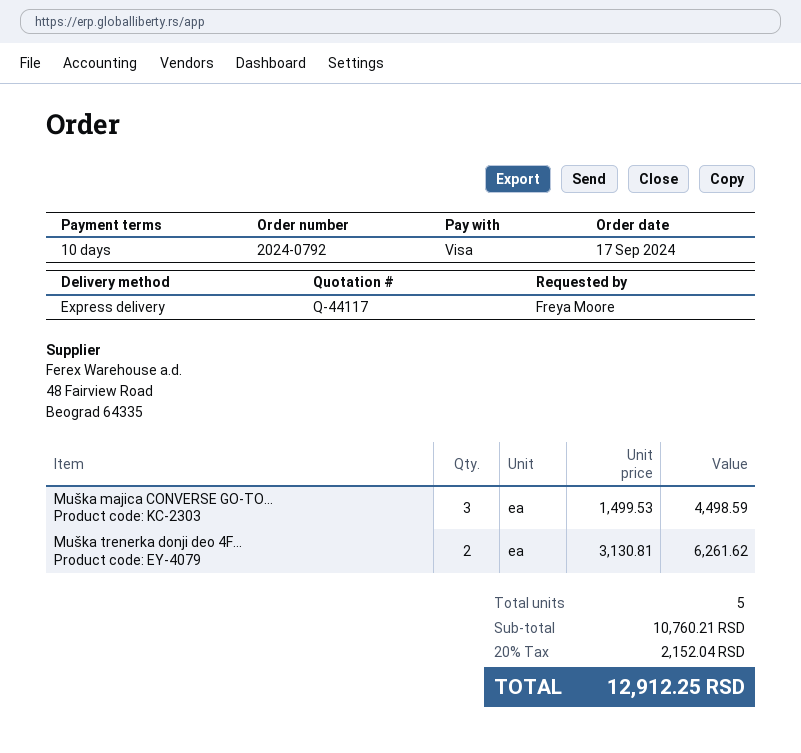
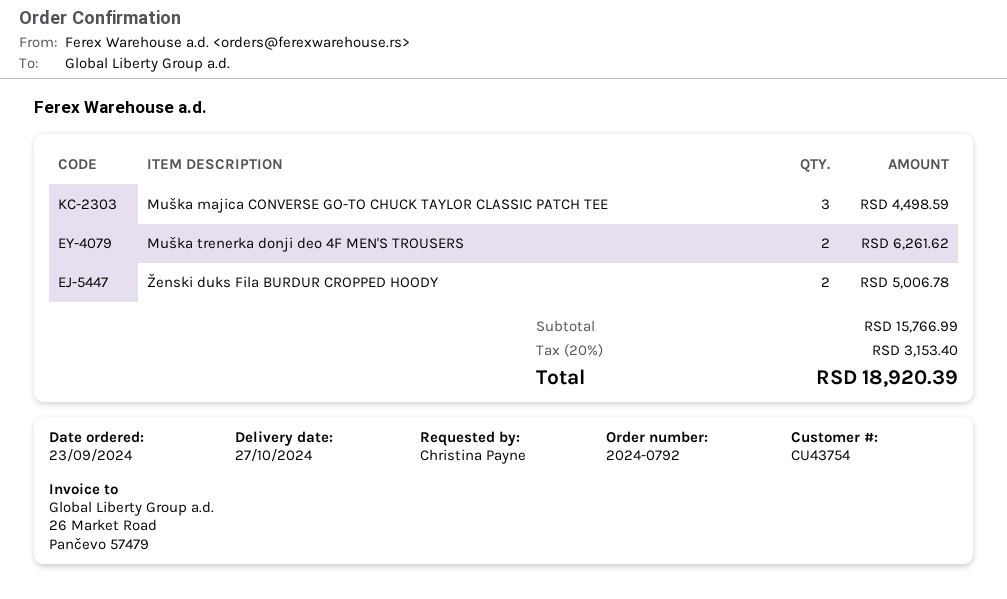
order date: 2024-09-17 -> 2024-09-23
ordered by: Freya Moore -> Christina Payne
Ženski duks Fila BURDUR CROPPED HOODY: none -> 2 for 5006.78
subtotal: 10760.21 -> 15766.99
tax: 20% = 2152.04 -> 20% = 3153.40
total: 12912.25 -> 18920.39

